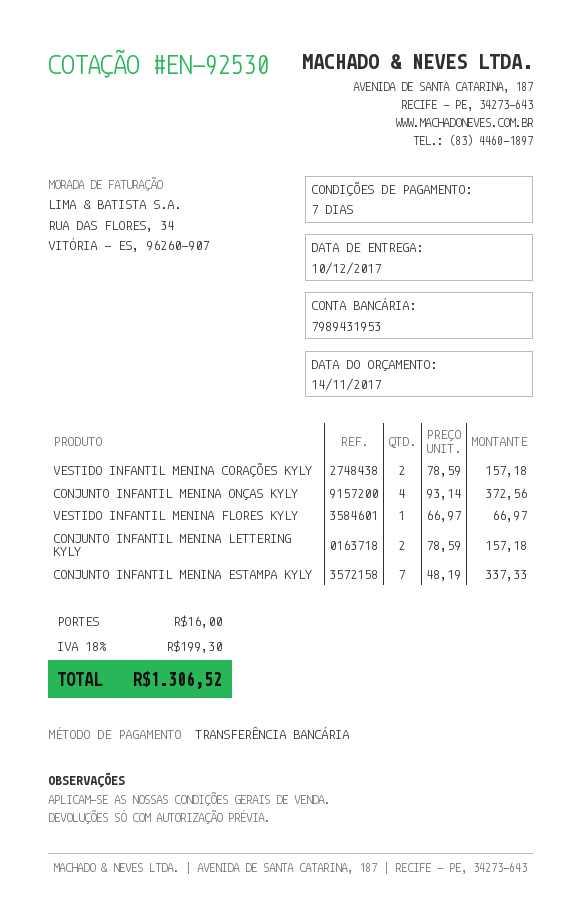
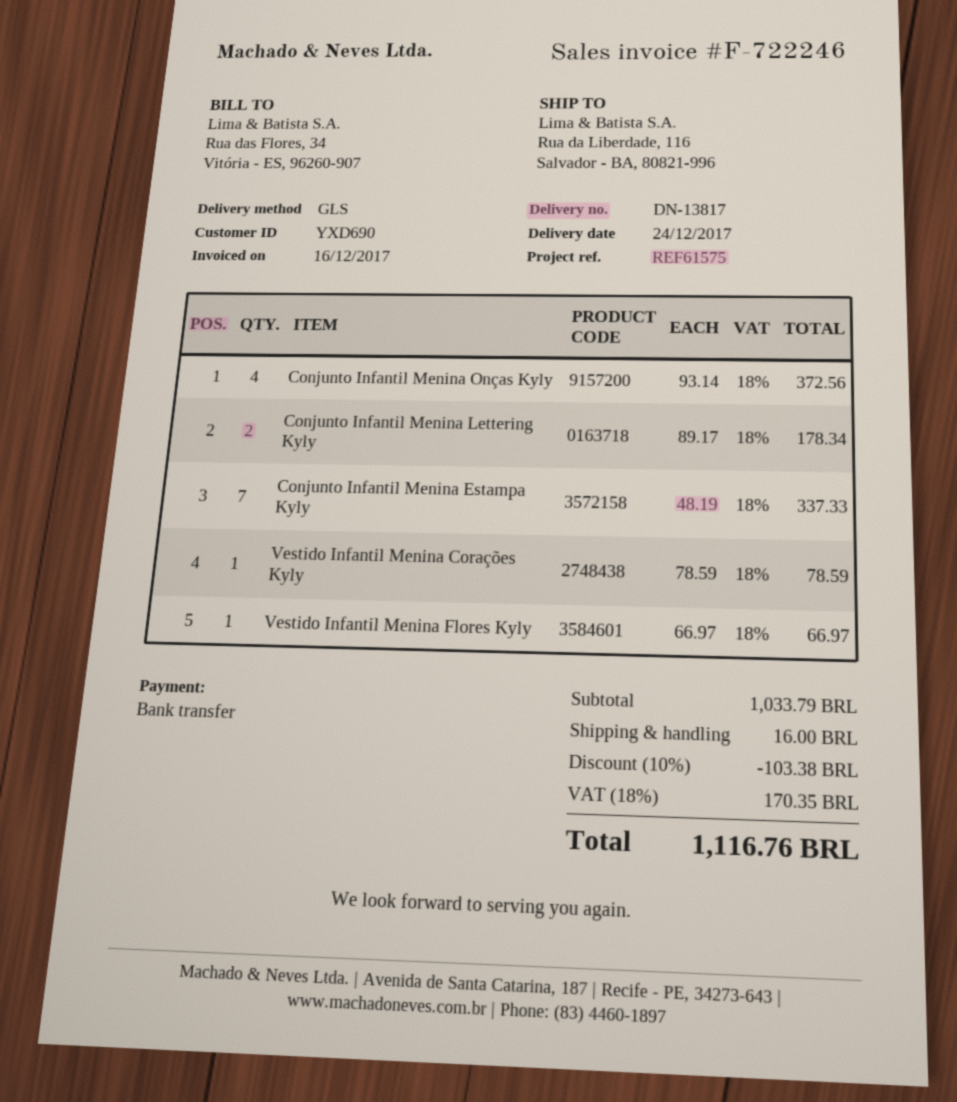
delivery date: 2017-12-10 -> 2017-12-24
VESTIDO INFANTIL MENINA CORAÇÕES KYLY: 2 x 78.59 = 157.18 -> 1 x 78.59 = 78.59
CONJUNTO INFANTIL MENINA LETTERING KYLY: 2 x 78.59 = 157.18 -> 2 x 89.17 = 178.34
discount: none -> 10% = 103.38
tax: 18% = 199.30 -> 18% = 170.35
total: 1306.52 -> 1116.76

